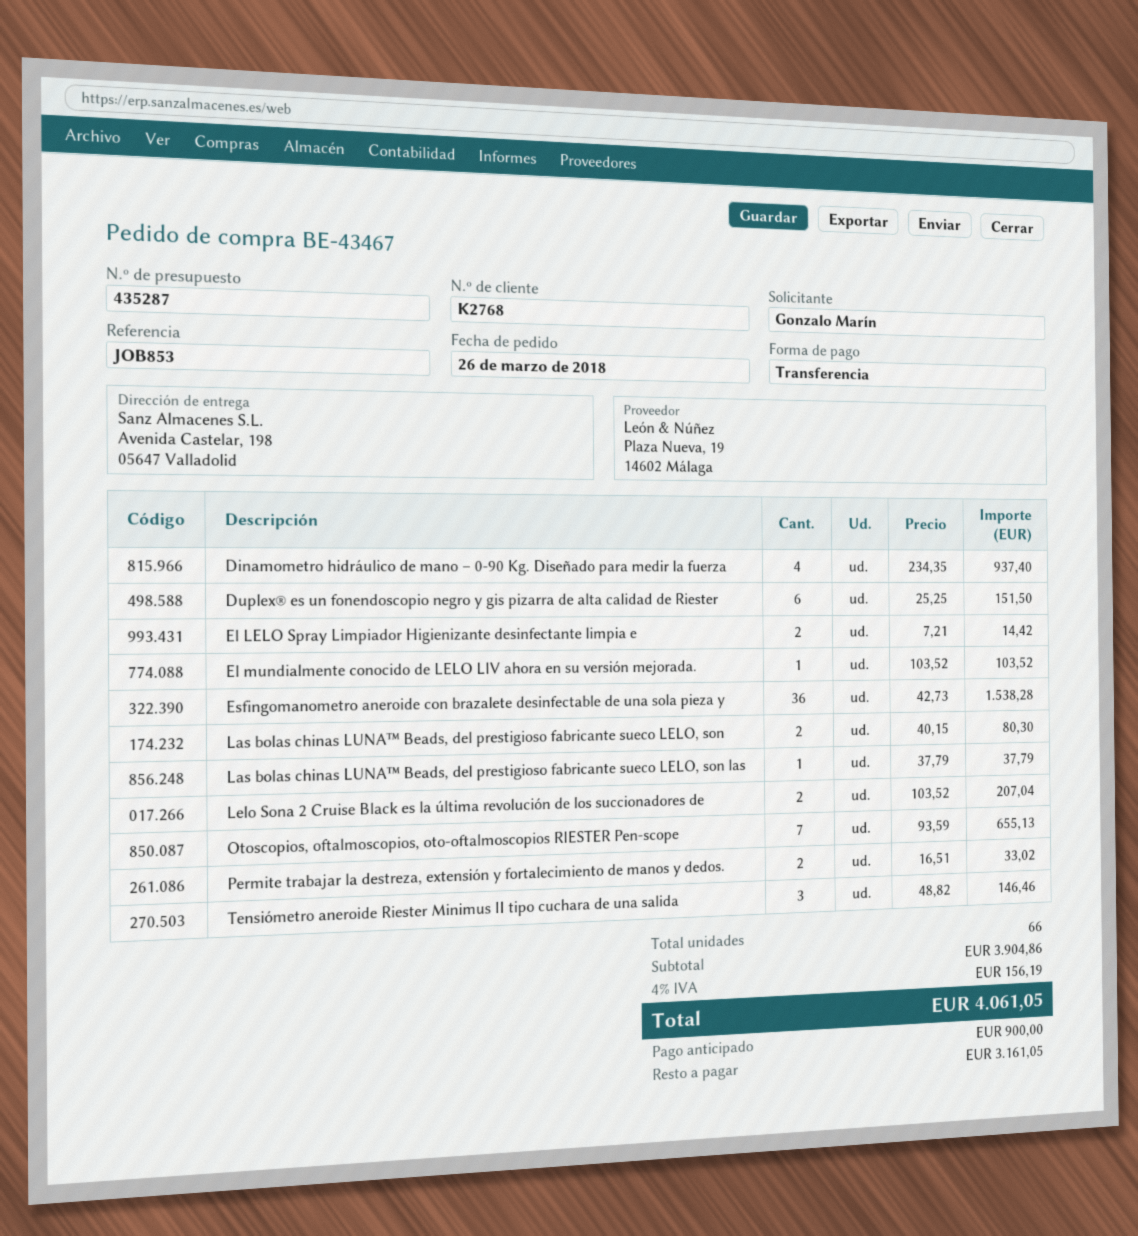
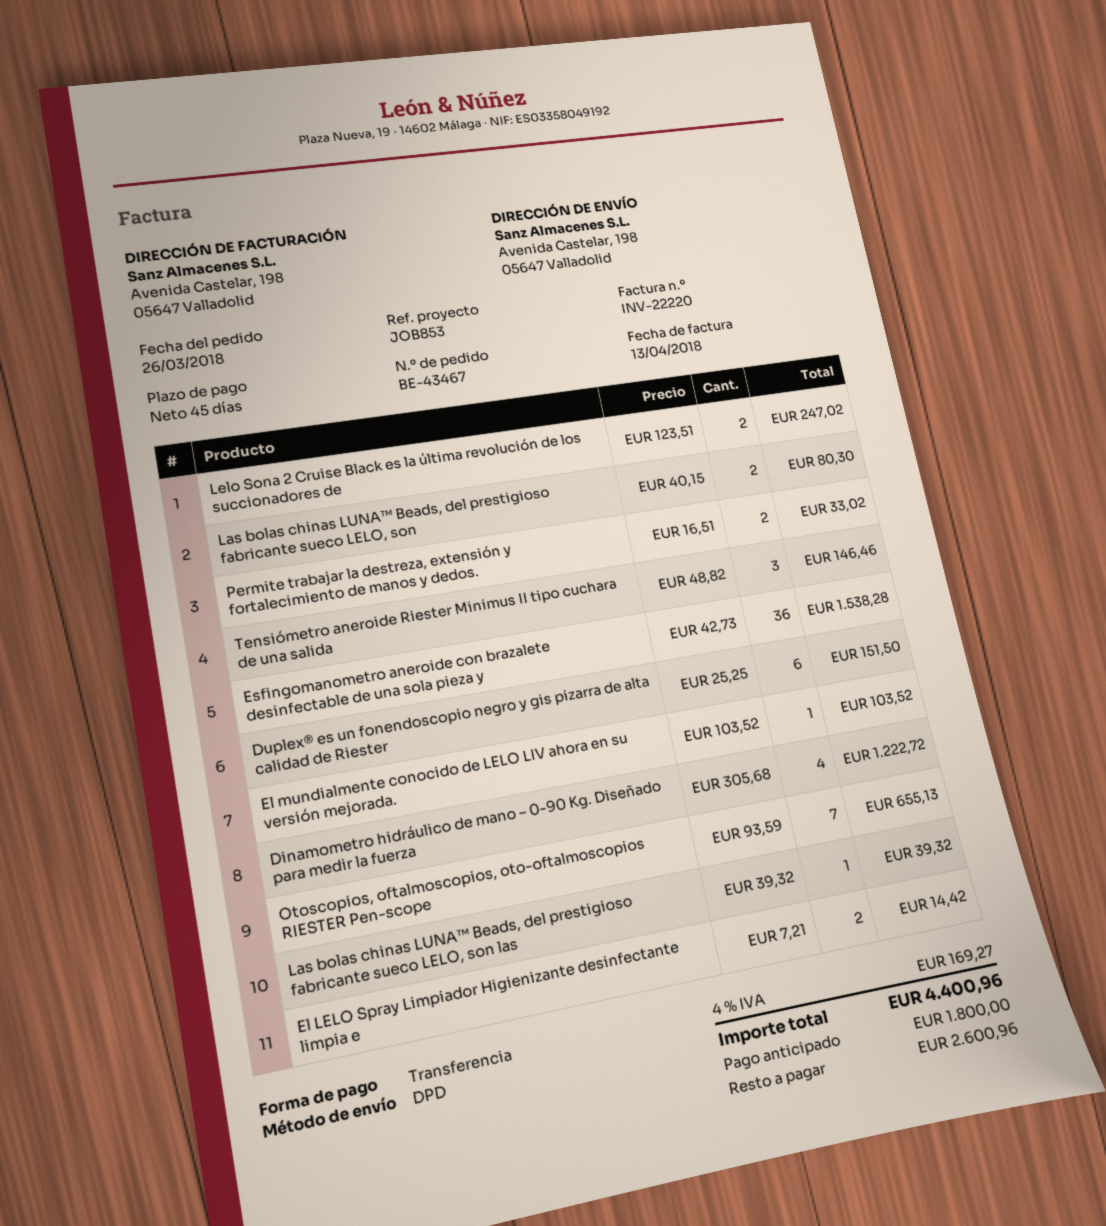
Dinamometro hidráulico de mano – 0-90 Kg. Diseñado para medir la fuerza: 4 x 234.35 = 937.40 -> 4 x 305.68 = 1222.72
Las bolas chinas LUNA™ Beads, del prestigioso fabricante sueco LELO, son las: 1 x 37.79 = 37.79 -> 1 x 39.32 = 39.32
Lelo Sona 2 Cruise Black es la última revolución de los succionadores de: 2 x 103.52 = 207.04 -> 2 x 123.51 = 247.02
tax: 4% = 156.19 -> 4% = 169.27
total: 4061.05 -> 4400.96
deposit: 900.00 -> 1800.00
balance: 3161.05 -> 2600.96

